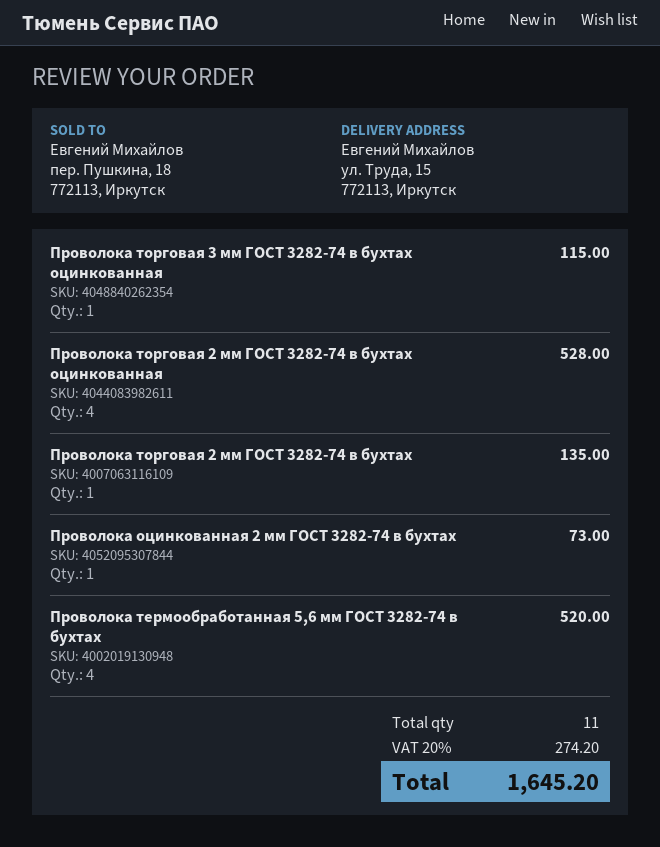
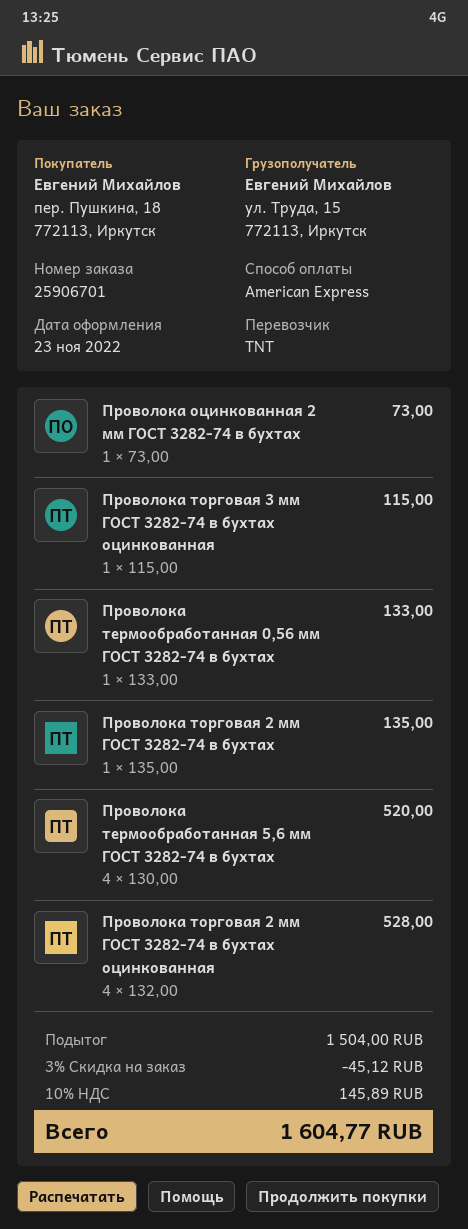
Проволока термообработанная 0,56 мм ГОСТ 3282-74 в бухтах: none -> 1 for 133.00
discount: none -> 3% = 45.12
tax: 20% = 274.20 -> 10% = 145.89
total: 1645.20 -> 1604.77

